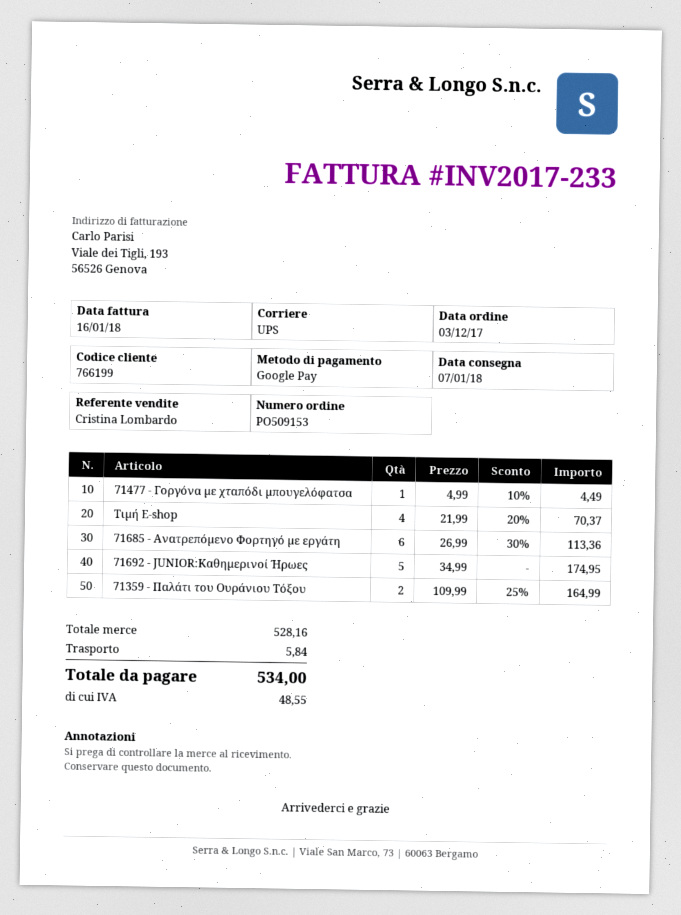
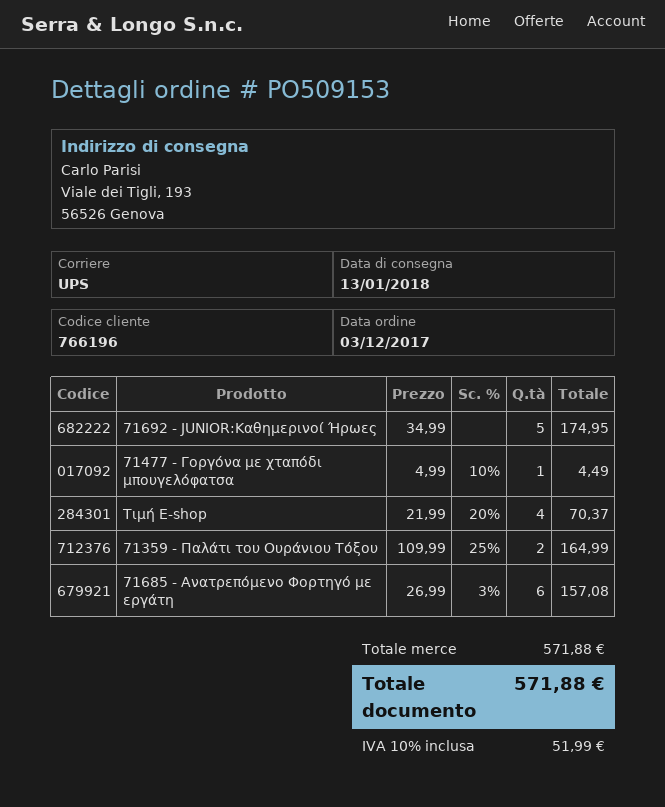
delivery date: 2018-01-07 -> 2018-01-13
customer number: 766199 -> 766196
71685 - Ανατρεπόμενο Φορτηγό με εργάτη: 6 x 26.99 - 30% = 113.36 -> 6 x 26.99 - 3% = 157.08
subtotal: 528.16 -> 571.88
shipping: 5.84 -> none
tax: 48.55 -> 51.99
total: 534.00 -> 571.88

